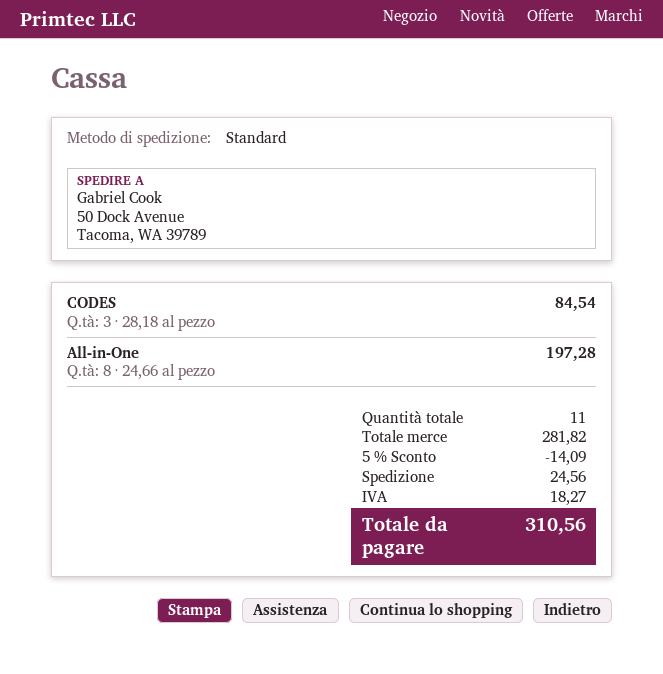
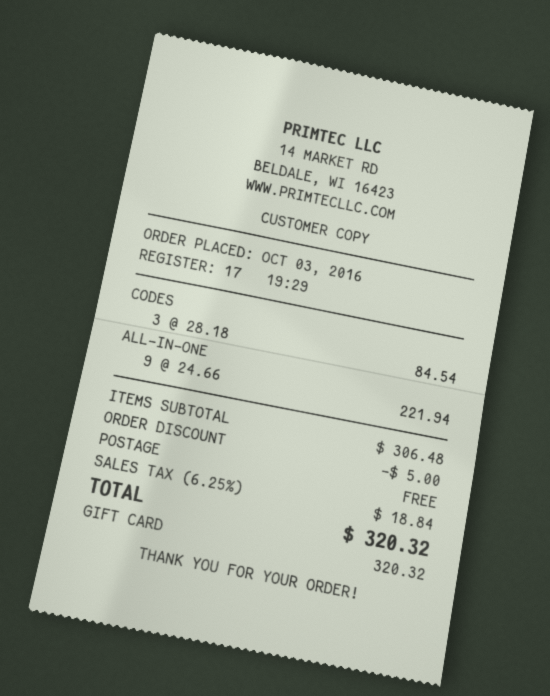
All-in-One: 8 x 24.66 = 197.28 -> 9 x 24.66 = 221.94
subtotal: 281.82 -> 306.48
discount: 14.09 -> 5.00
shipping: 24.56 -> 0.00
tax: 18.27 -> 18.84
total: 310.56 -> 320.32

